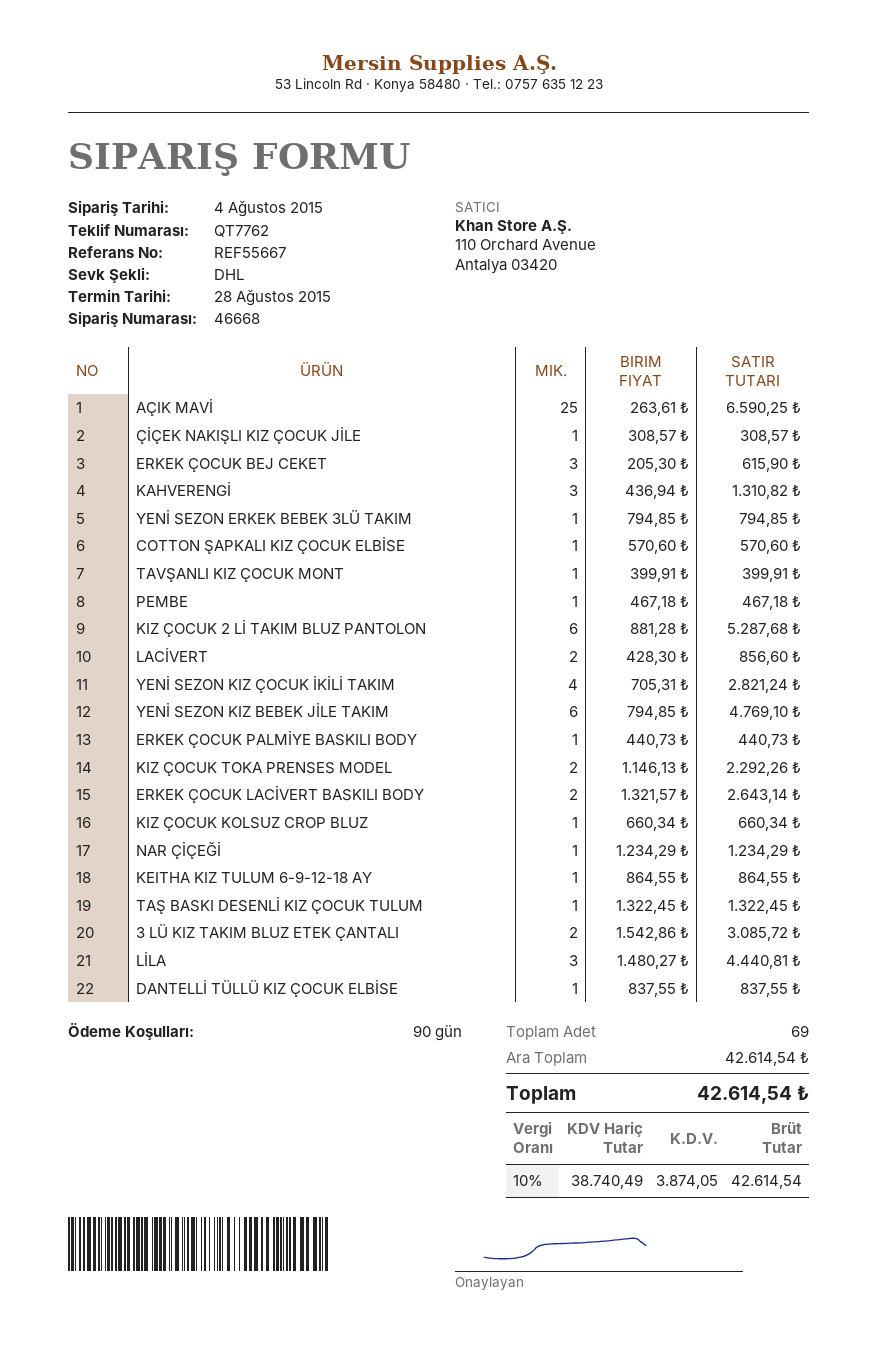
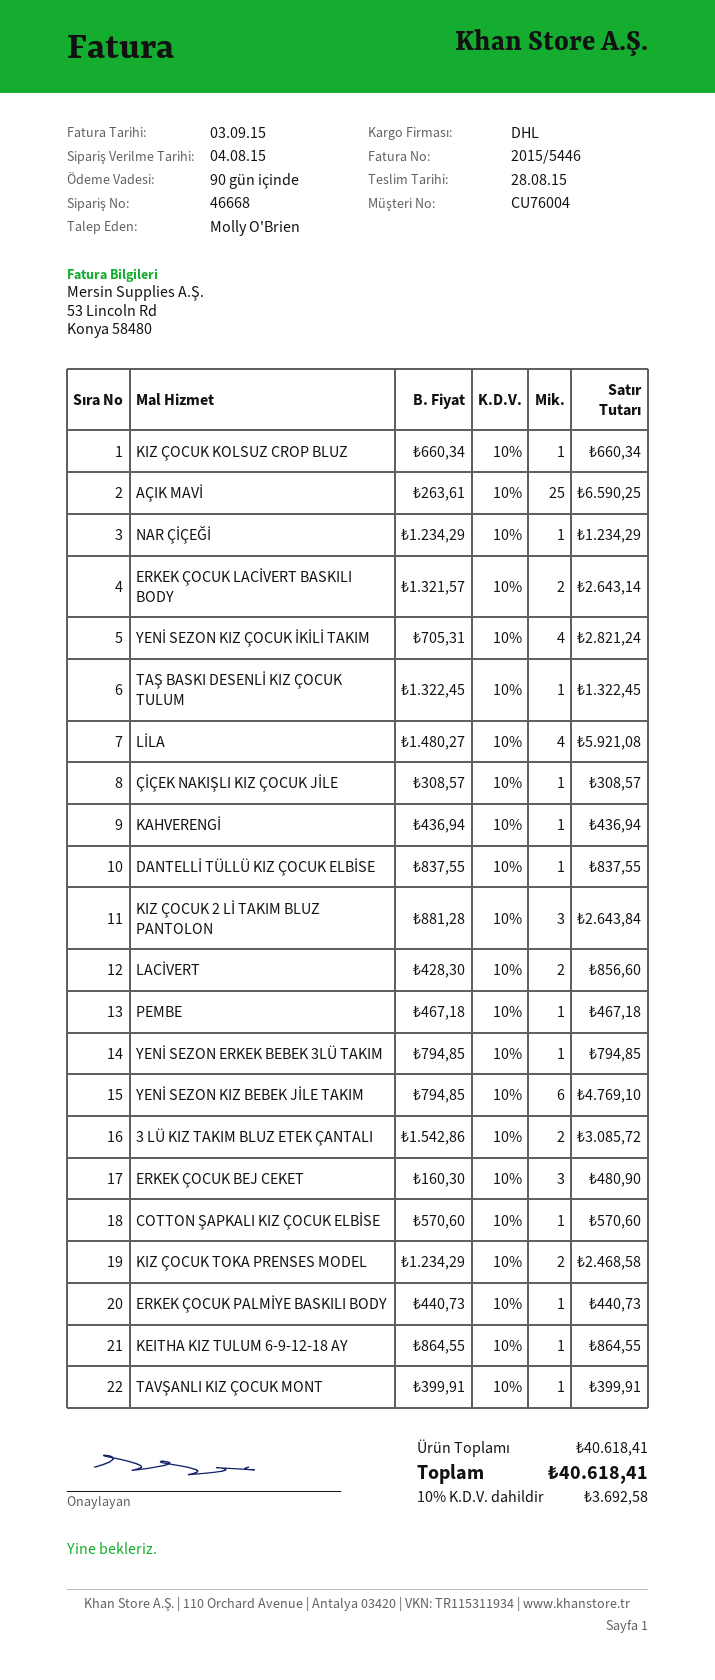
ERKEK ÇOCUK BEJ CEKET: 3 x 205.30 = 615.90 -> 3 x 160.30 = 480.90
KAHVERENGİ: 3 x 436.94 = 1310.82 -> 1 x 436.94 = 436.94
KIZ ÇOCUK 2 Lİ TAKIM BLUZ PANTOLON: 6 x 881.28 = 5287.68 -> 3 x 881.28 = 2643.84
KIZ ÇOCUK TOKA PRENSES MODEL: 2 x 1146.13 = 2292.26 -> 2 x 1234.29 = 2468.58
LİLA: 3 x 1480.27 = 4440.81 -> 4 x 1480.27 = 5921.08
subtotal: 42614.54 -> 40618.41
tax: 10% = 3874.05 -> 10% = 3692.58
total: 42614.54 -> 40618.41

